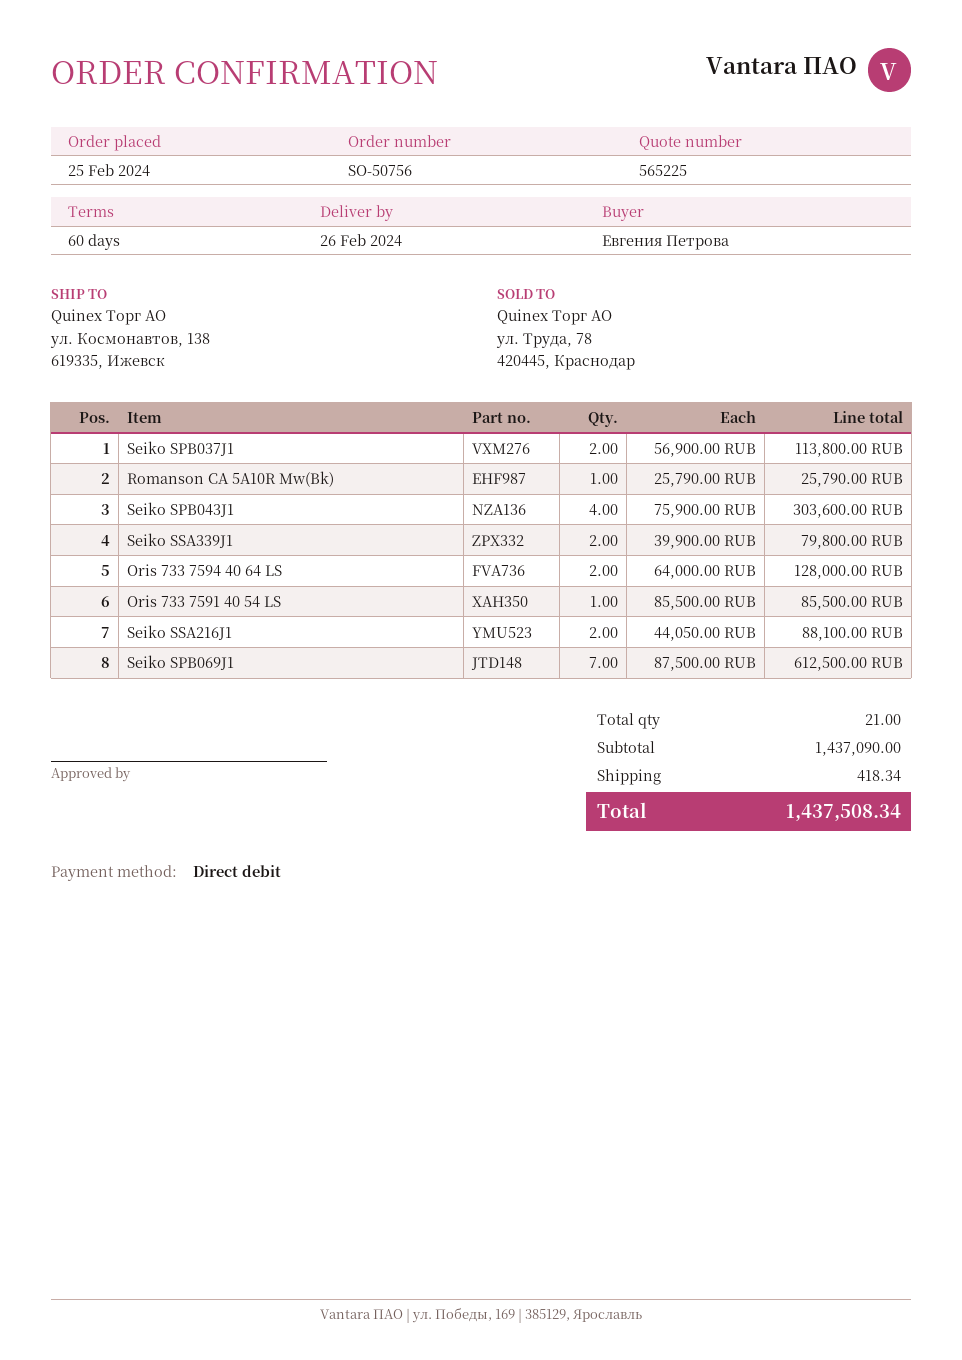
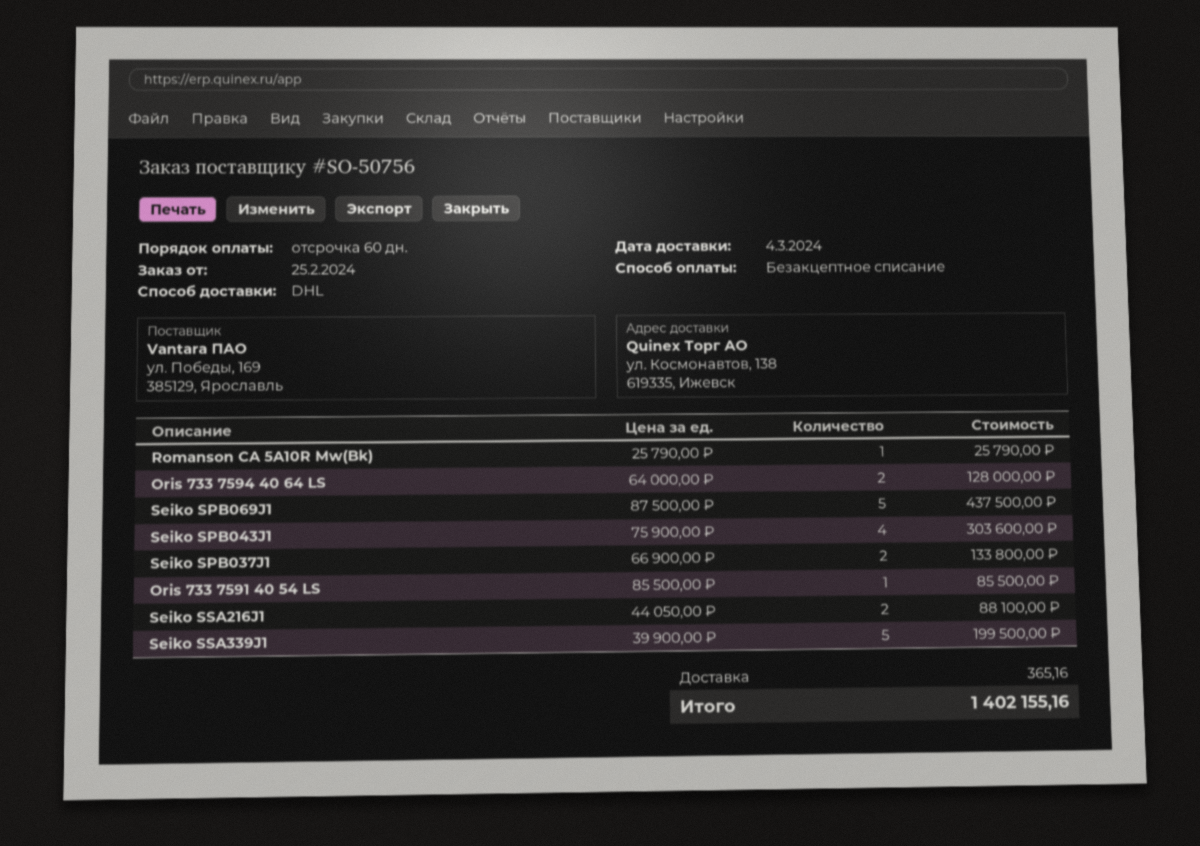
delivery date: 2024-02-26 -> 2024-03-04
Seiko SPB037J1: 2 x 56900.00 = 113800.00 -> 2 x 66900.00 = 133800.00
Seiko SSA339J1: 2 x 39900.00 = 79800.00 -> 5 x 39900.00 = 199500.00
Seiko SPB069J1: 7 x 87500.00 = 612500.00 -> 5 x 87500.00 = 437500.00
shipping: 418.34 -> 365.16
total: 1437508.34 -> 1402155.16

